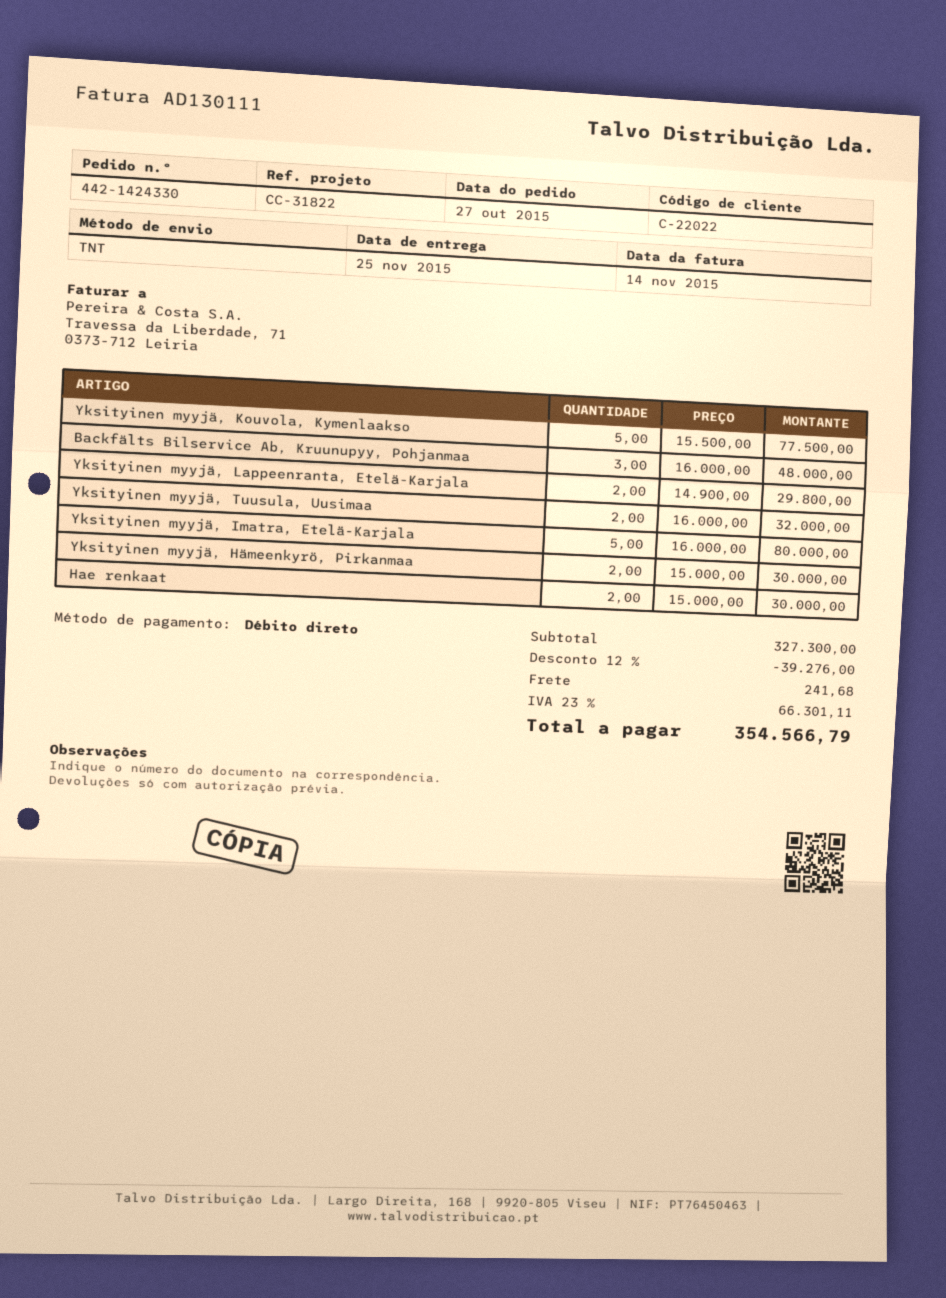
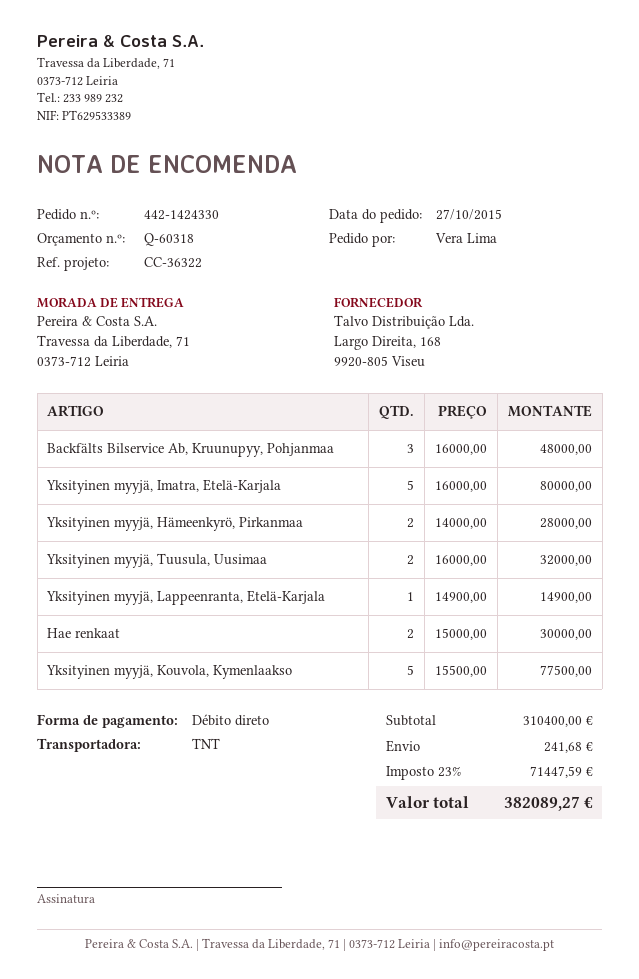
reference: CC-31822 -> CC-36322
Yksityinen myyjä, Lappeenranta, Etelä-Karjala: 2 x 14900.00 = 29800.00 -> 1 x 14900.00 = 14900.00
Yksityinen myyjä, Hämeenkyrö, Pirkanmaa: 2 x 15000.00 = 30000.00 -> 2 x 14000.00 = 28000.00
subtotal: 327300.00 -> 310400.00
discount: 12% = 39276.00 -> none
tax: 23% = 66301.11 -> 23% = 71447.59
total: 354566.79 -> 382089.27

